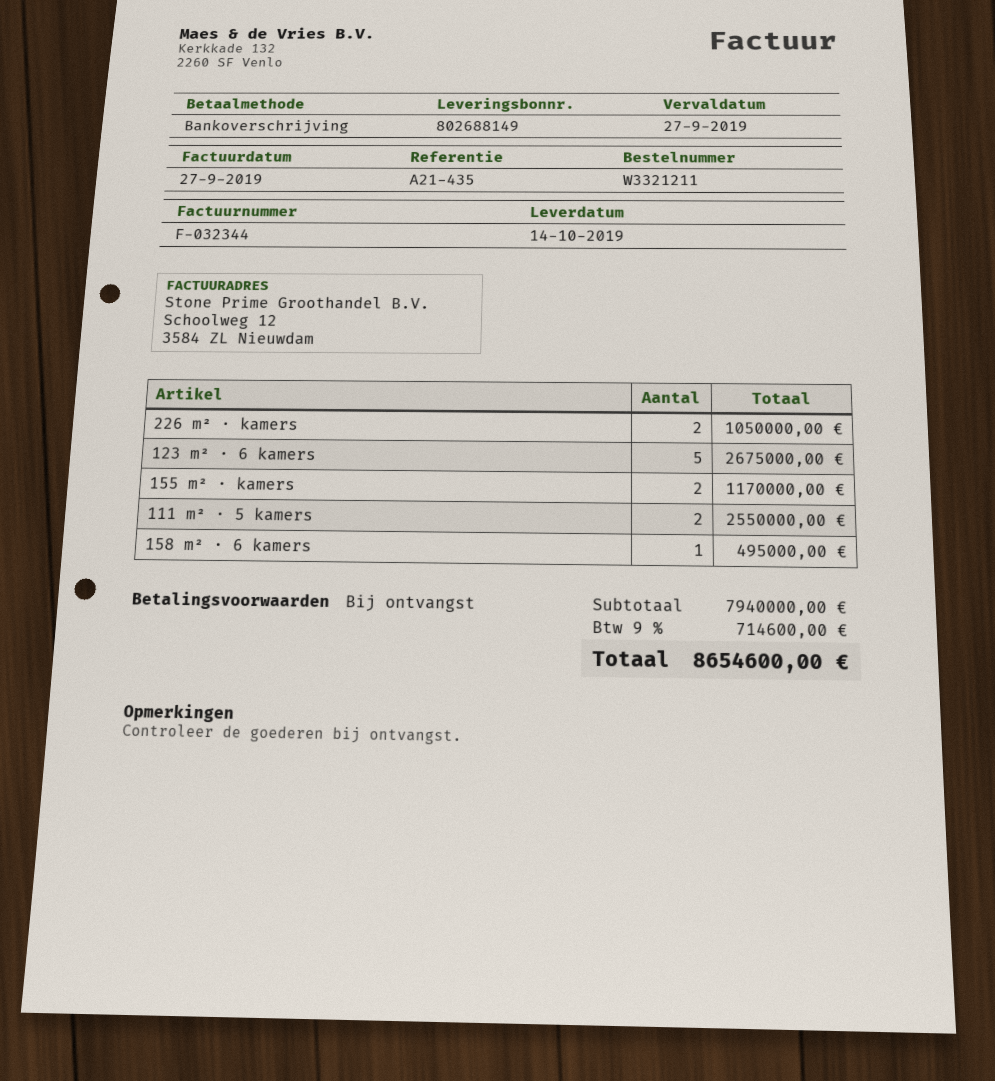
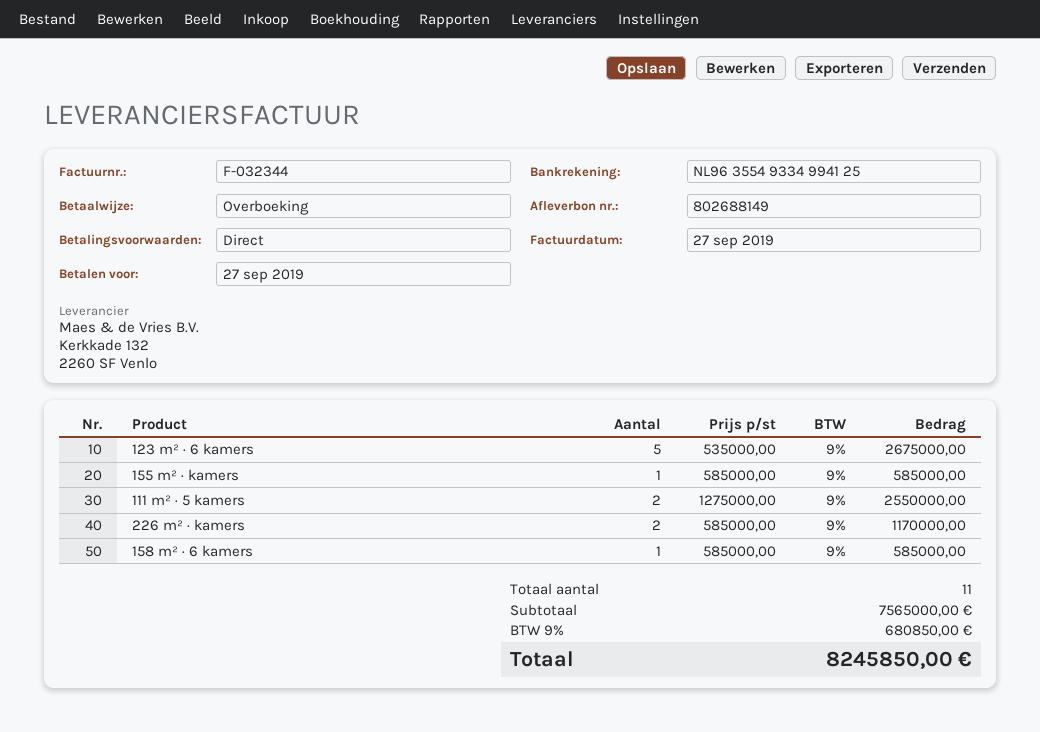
226 m² · kamers: 2 for 1050000.00 -> 2 for 1170000.00
155 m² · kamers: 2 for 1170000.00 -> 1 for 585000.00
158 m² · 6 kamers: 1 for 495000.00 -> 1 for 585000.00
subtotal: 7940000.00 -> 7565000.00
tax: 9% = 714600.00 -> 9% = 680850.00
total: 8654600.00 -> 8245850.00

